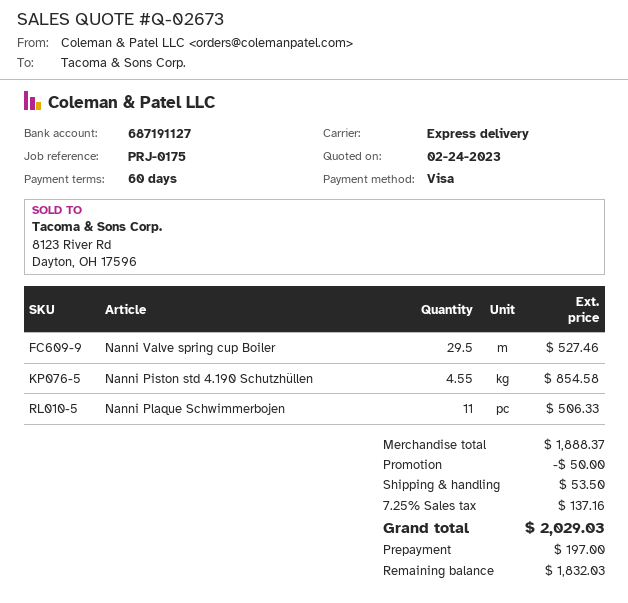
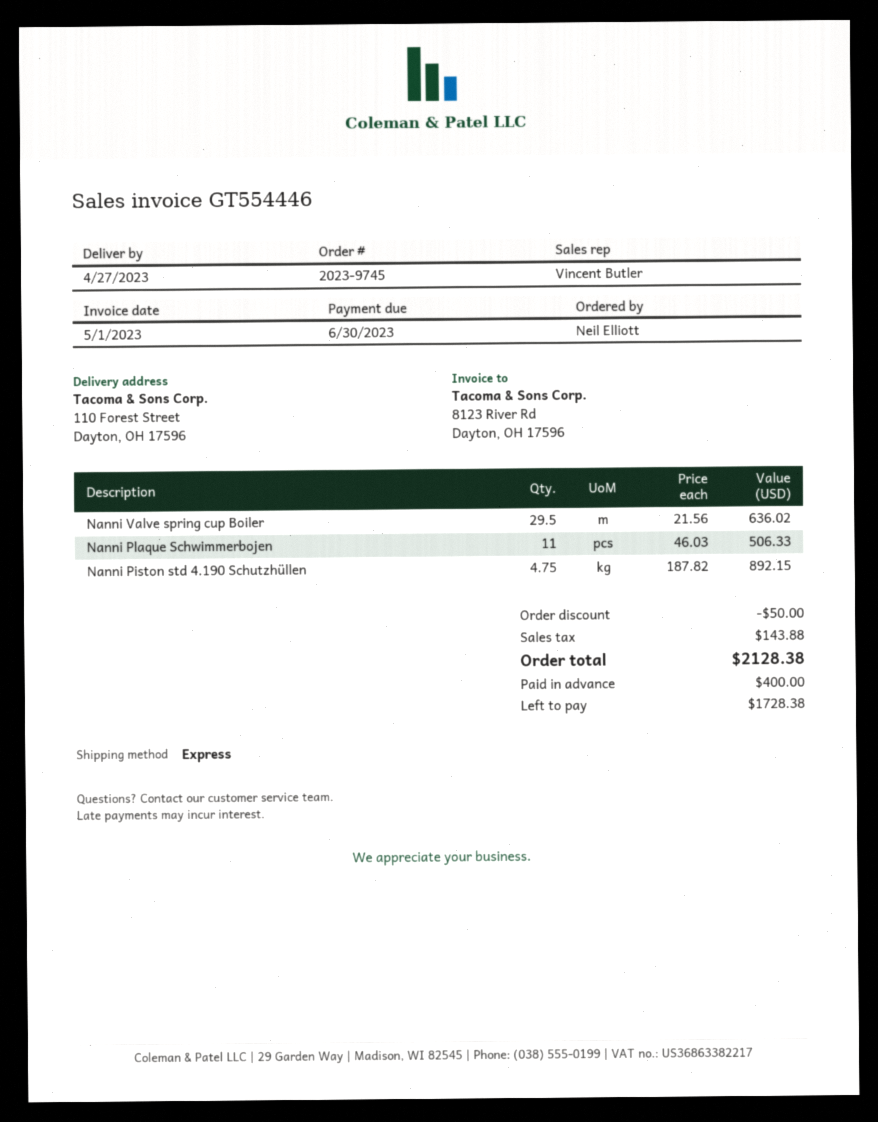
Nanni Valve spring cup Boiler: 29.5 for 527.46 -> 29.5 for 636.02
Nanni Piston std 4.190 Schutzhüllen: 4.55 for 854.58 -> 4.75 for 892.15
shipping: 53.50 -> none
tax: 137.16 -> 143.88
total: 2029.03 -> 2128.38
deposit: 197.00 -> 400.00
balance: 1832.03 -> 1728.38

